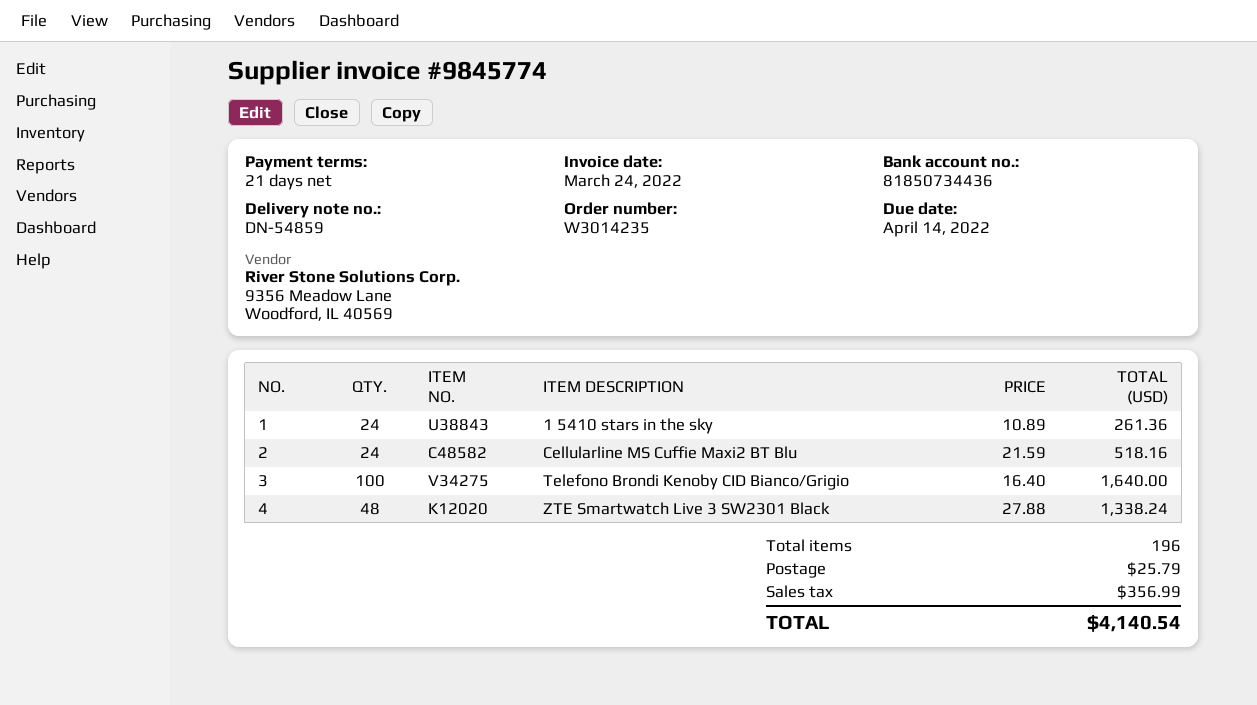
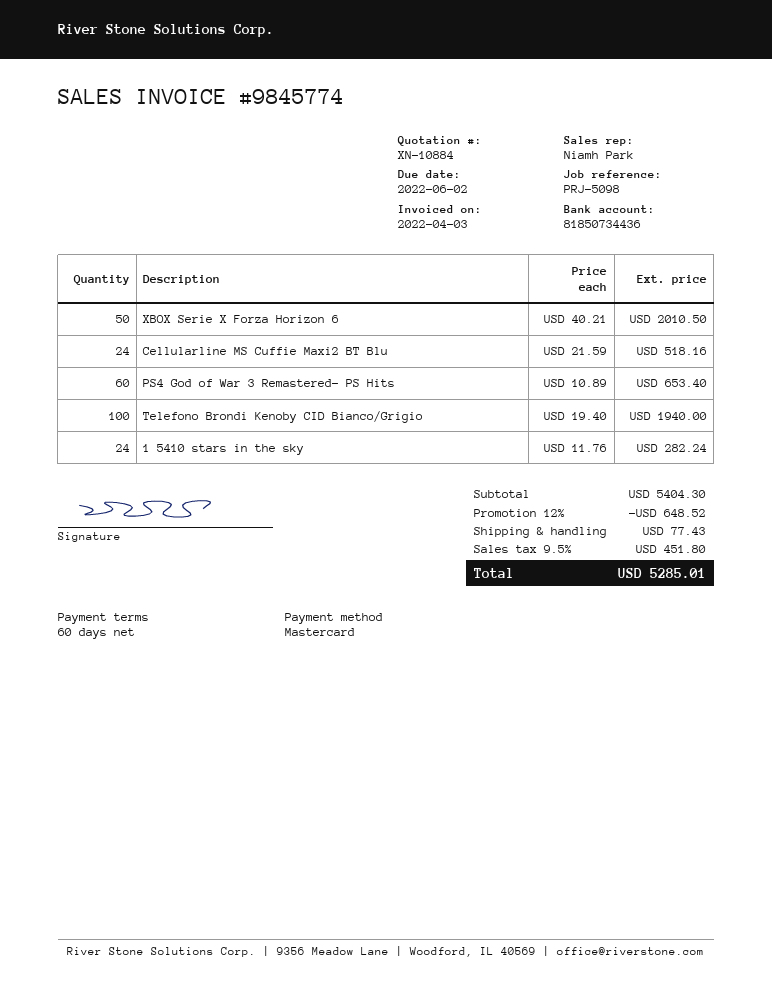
invoice date: 2022-03-24 -> 2022-04-03
payment terms: 21 days -> 60 days
due date: 2022-04-14 -> 2022-06-02
1 5410 stars in the sky: 24 x 10.89 = 261.36 -> 24 x 11.76 = 282.24
Telefono Brondi Kenoby CID Bianco/Grigio: 100 x 16.40 = 1640.00 -> 100 x 19.40 = 1940.00
ZTE Smartwatch Live 3 SW2301 Black: 48 x 27.88 = 1338.24 -> none
XBOX Serie X Forza Horizon 6: none -> 50 x 40.21 = 2010.50
PS4 God of War 3 Remastered- PS Hits: none -> 60 x 10.89 = 653.40
discount: none -> 12% = 648.52
shipping: 25.79 -> 77.43
tax: 356.99 -> 451.80
total: 4140.54 -> 5285.01

